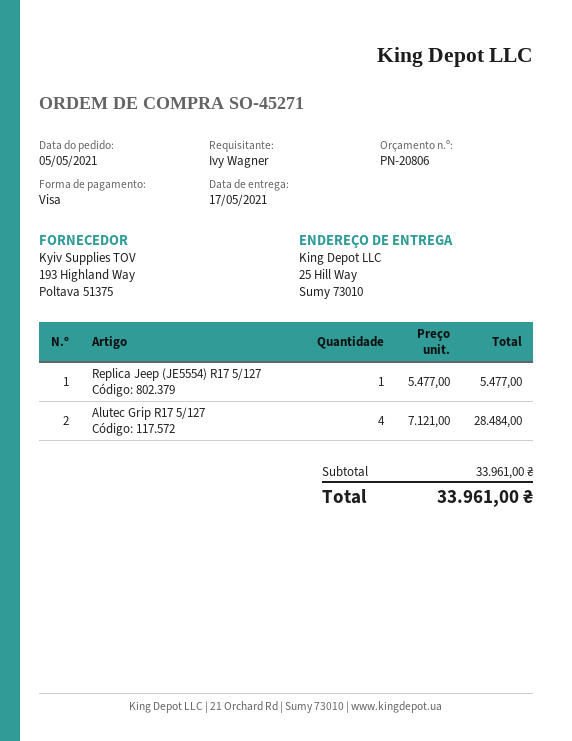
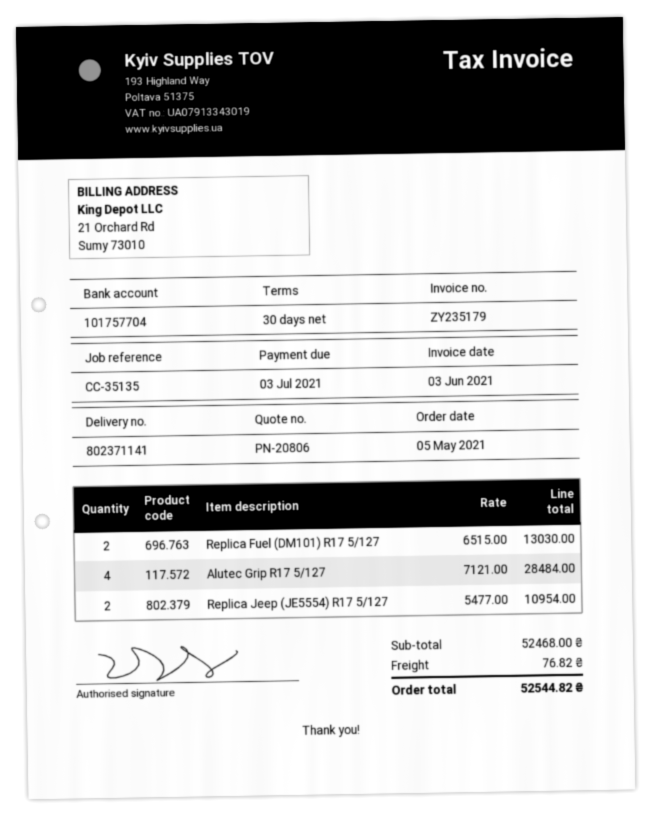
Replica Jeep (JE5554) R17 5/127: 1 x 5477.00 = 5477.00 -> 2 x 5477.00 = 10954.00
Replica Fuel (DM101) R17 5/127: none -> 2 x 6515.00 = 13030.00
subtotal: 33961.00 -> 52468.00
shipping: none -> 76.82
total: 33961.00 -> 52544.82

